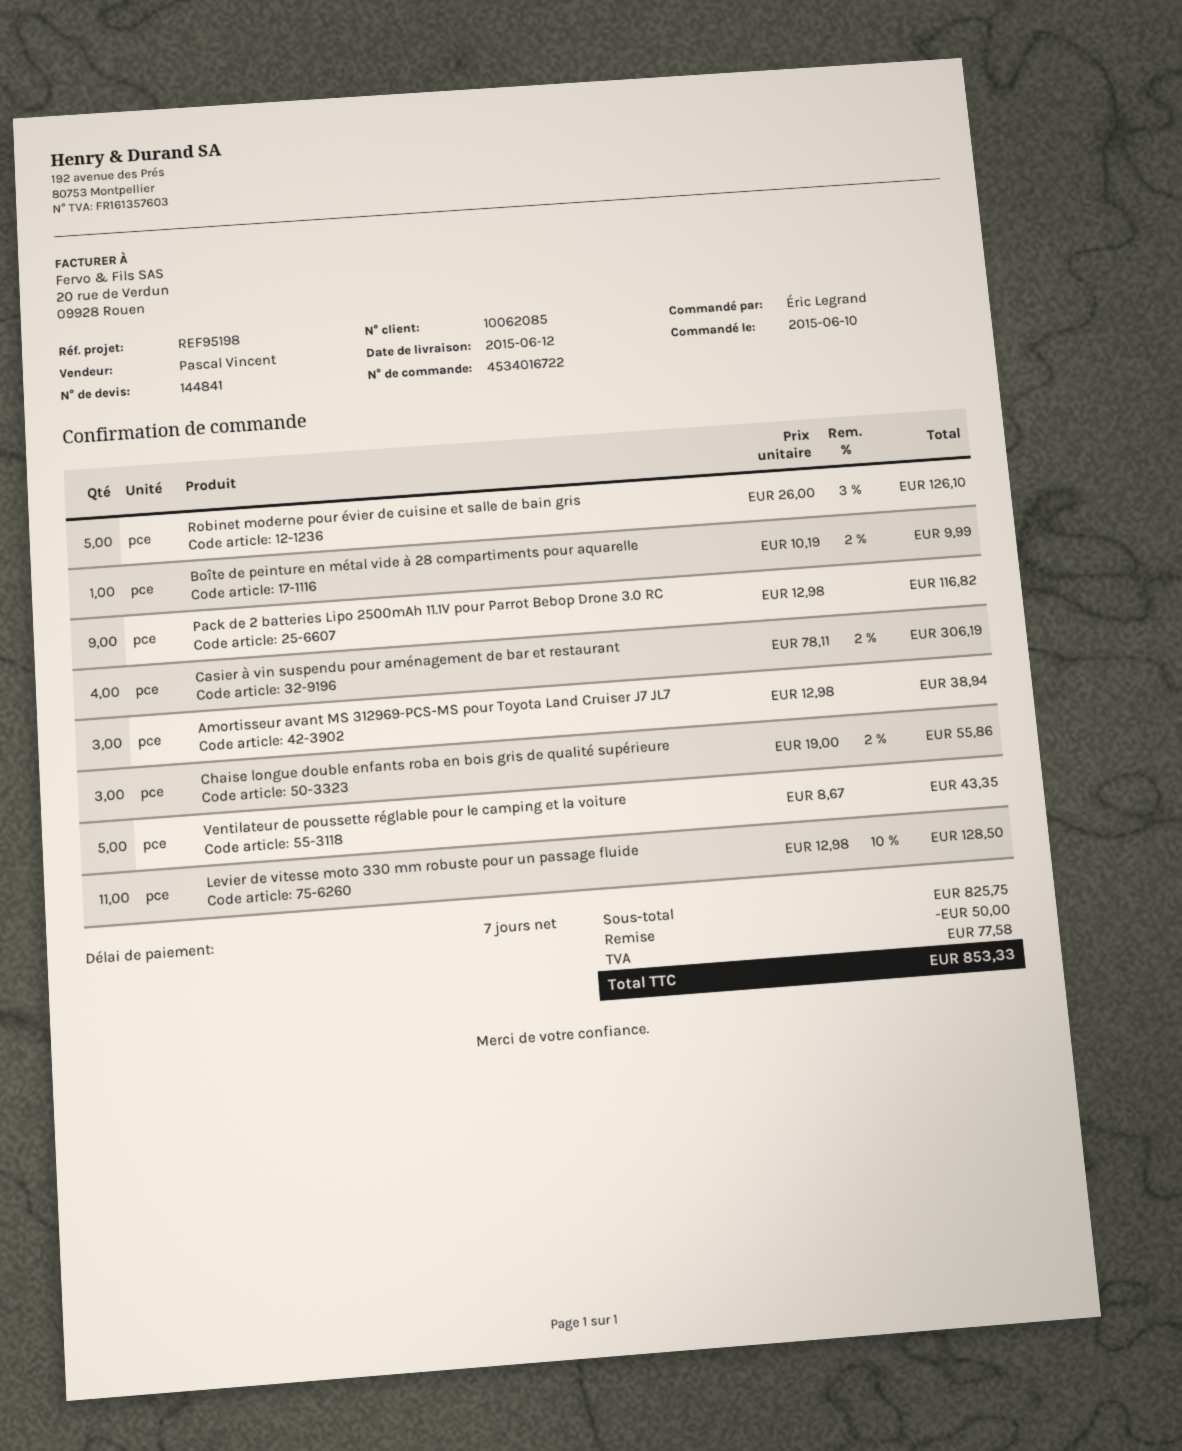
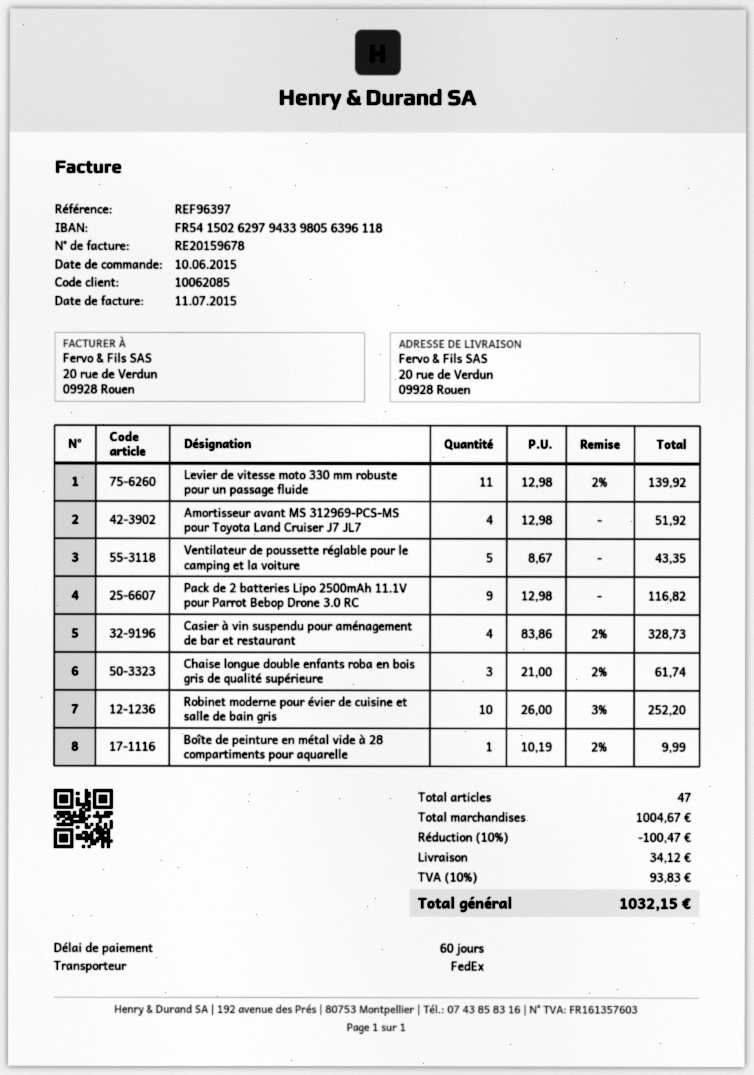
payment terms: 7 days -> 60 days
reference: REF95198 -> REF96397
Robinet moderne pour évier de cuisine et salle de bain gris: 5 x 26.00 - 3% = 126.10 -> 10 x 26.00 - 3% = 252.20
Casier à vin suspendu pour aménagement de bar et restaurant: 4 x 78.11 - 2% = 306.19 -> 4 x 83.86 - 2% = 328.73
Amortisseur avant MS 312969-PCS-MS pour Toyota Land Cruiser J7 JL7: 3 x 12.98 = 38.94 -> 4 x 12.98 = 51.92
Chaise longue double enfants roba en bois gris de qualité supérieure: 3 x 19.00 - 2% = 55.86 -> 3 x 21.00 - 2% = 61.74
Levier de vitesse moto 330 mm robuste pour un passage fluide: 11 x 12.98 - 10% = 128.50 -> 11 x 12.98 - 2% = 139.92
subtotal: 825.75 -> 1004.67
discount: 50.00 -> 100.47
shipping: none -> 34.12
tax: 77.58 -> 93.83
total: 853.33 -> 1032.15

